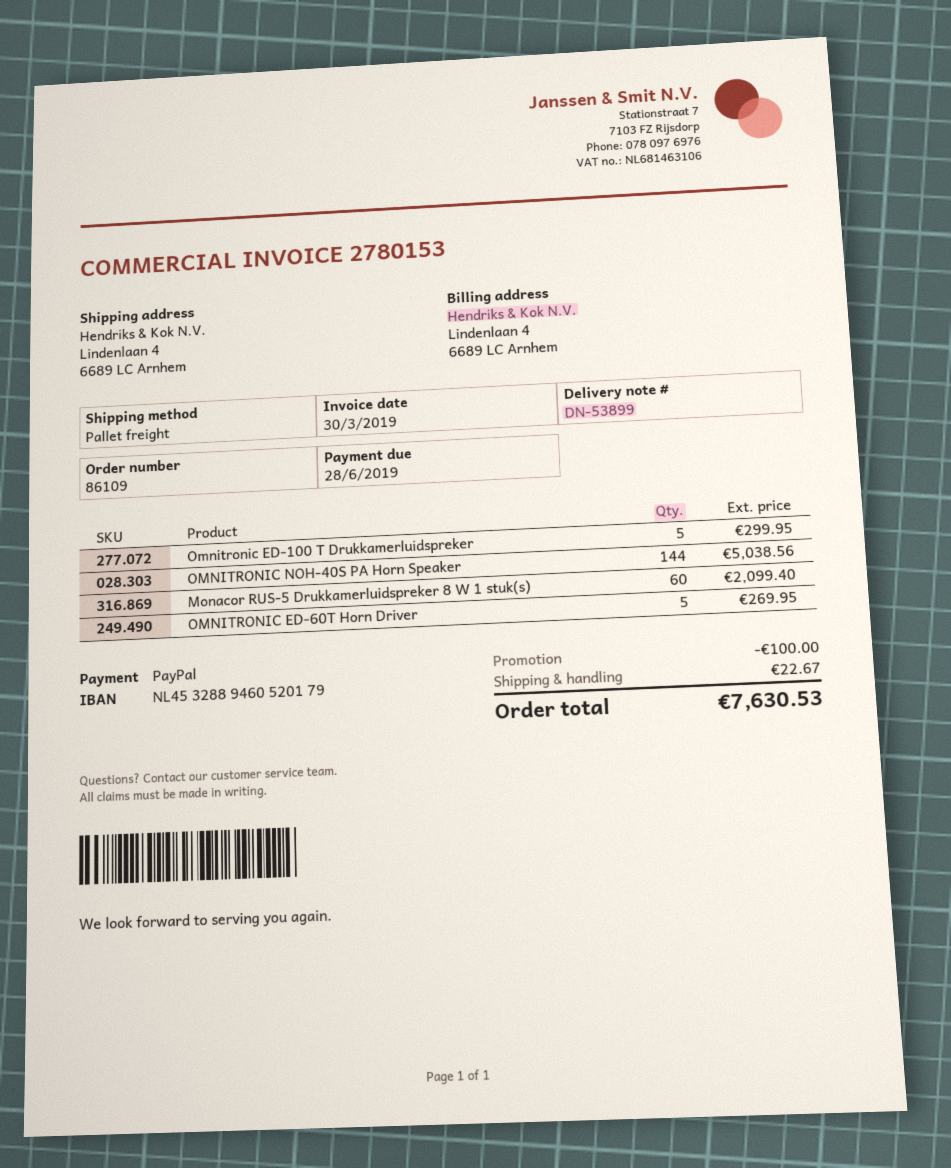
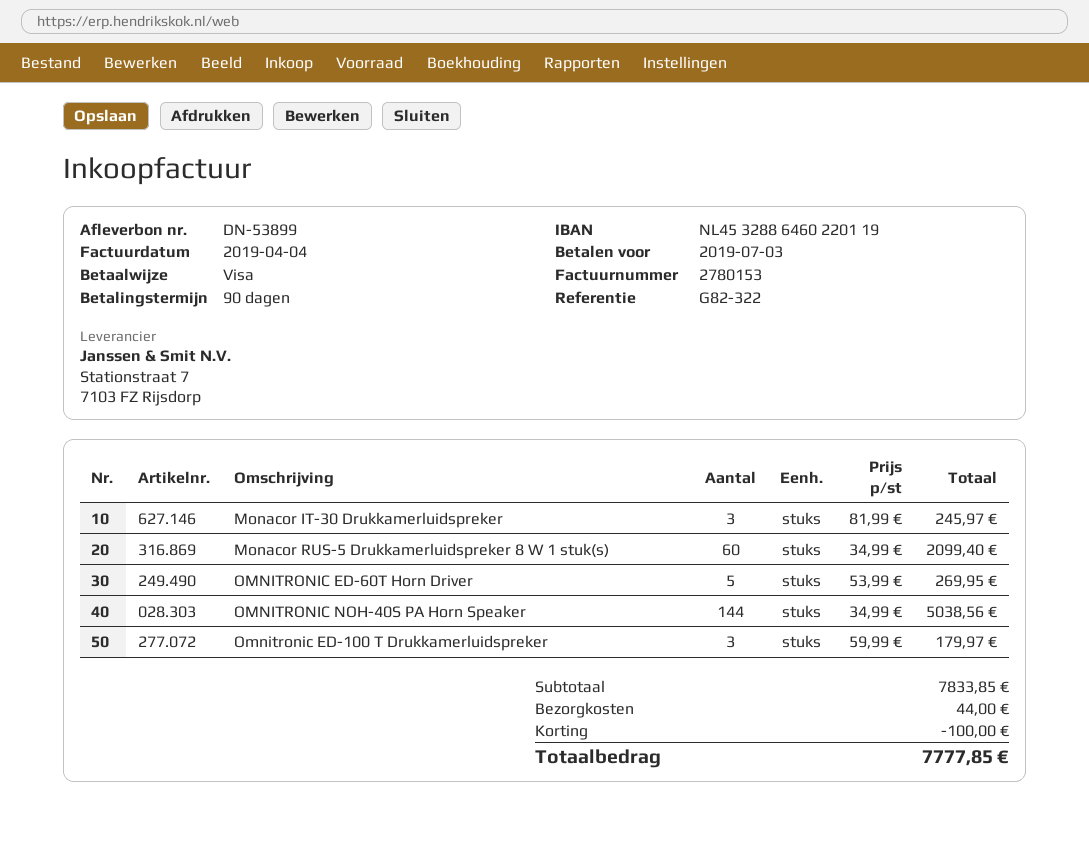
invoice date: 2019-03-30 -> 2019-04-04
due date: 2019-06-28 -> 2019-07-03
payment method: PayPal -> Visa
bank account: NL4532889460520179 -> NL4532886460220119
Omnitronic ED-100 T Drukkamerluidspreker: 5 for 299.95 -> 3 for 179.97
Monacor IT-30 Drukkamerluidspreker: none -> 3 for 245.97
shipping: 22.67 -> 44.00
total: 7630.53 -> 7777.85

